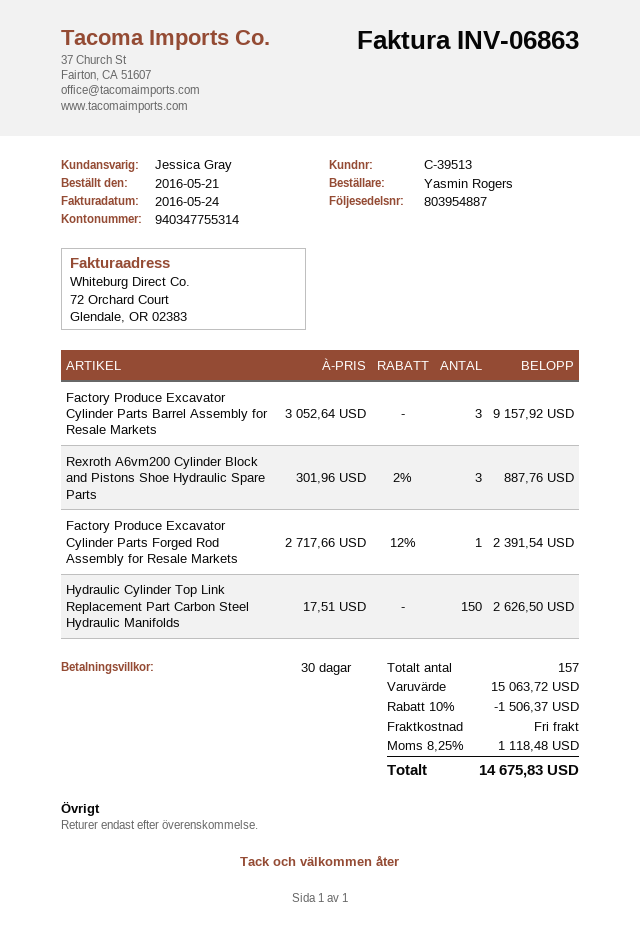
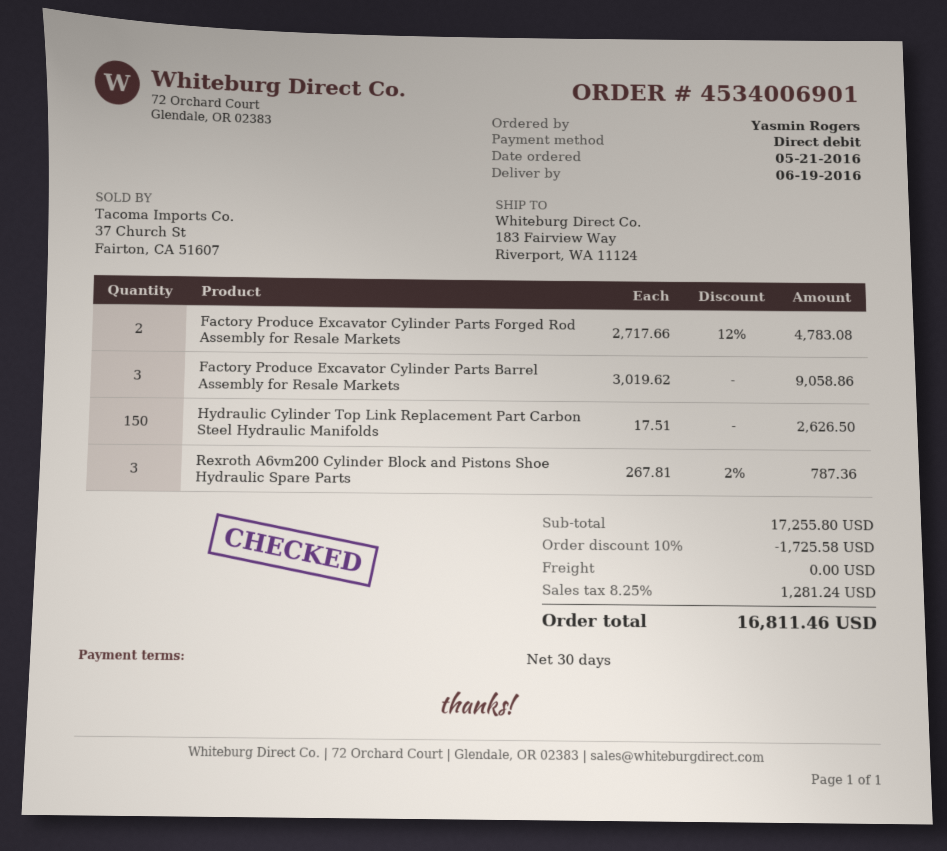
Factory Produce Excavator Cylinder Parts Barrel Assembly for Resale Markets: 3 x 3052.64 = 9157.92 -> 3 x 3019.62 = 9058.86
Rexroth A6vm200 Cylinder Block and Pistons Shoe Hydraulic Spare Parts: 3 x 301.96 - 2% = 887.76 -> 3 x 267.81 - 2% = 787.36
Factory Produce Excavator Cylinder Parts Forged Rod Assembly for Resale Markets: 1 x 2717.66 - 12% = 2391.54 -> 2 x 2717.66 - 12% = 4783.08
subtotal: 15063.72 -> 17255.80
discount: 10% = 1506.37 -> 10% = 1725.58
tax: 8.25% = 1118.48 -> 8.25% = 1281.24
total: 14675.83 -> 16811.46

